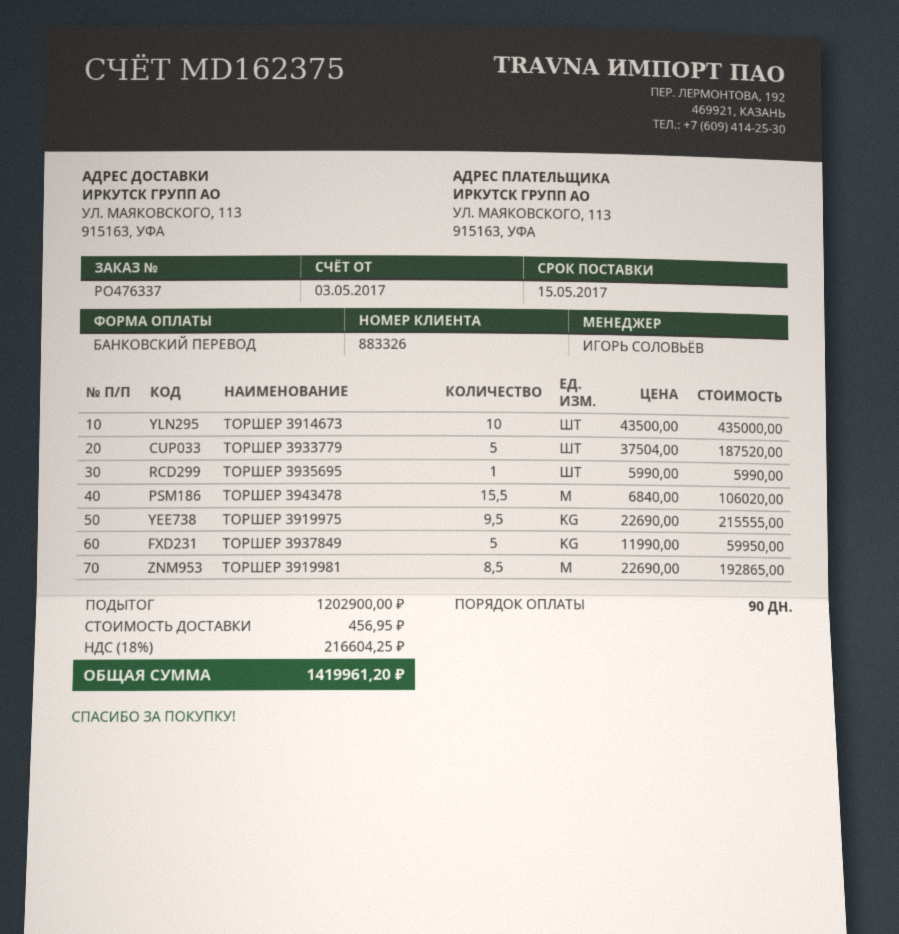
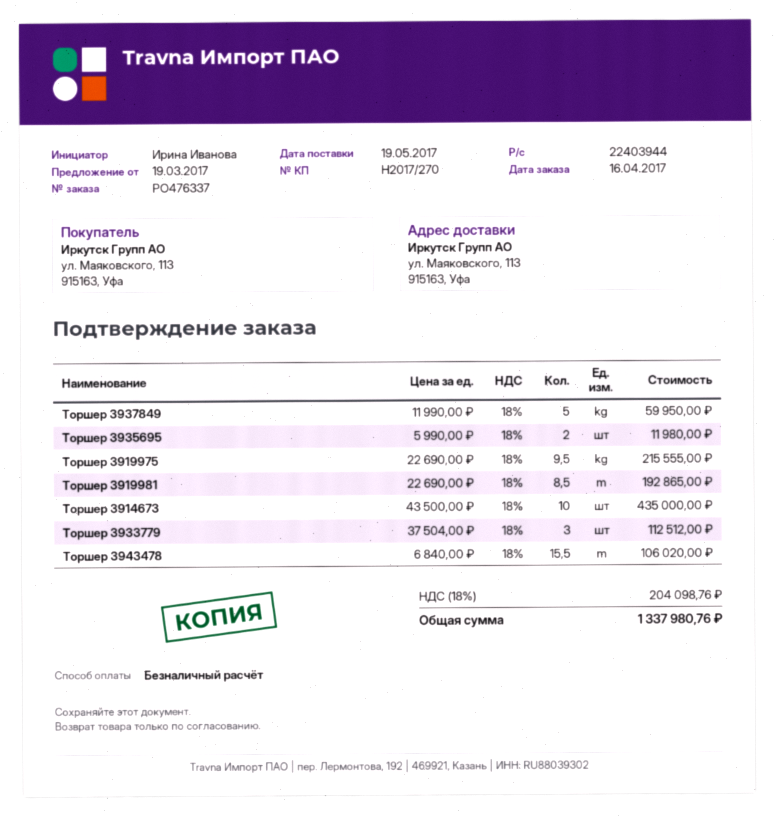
delivery date: 2017-05-15 -> 2017-05-19
ТОРШЕР 3933779: 5 x 37504.00 = 187520.00 -> 3 x 37504.00 = 112512.00
ТОРШЕР 3935695: 1 x 5990.00 = 5990.00 -> 2 x 5990.00 = 11980.00
shipping: 456.95 -> none
tax: 18% = 216604.25 -> 18% = 204098.76
total: 1419961.20 -> 1337980.76

